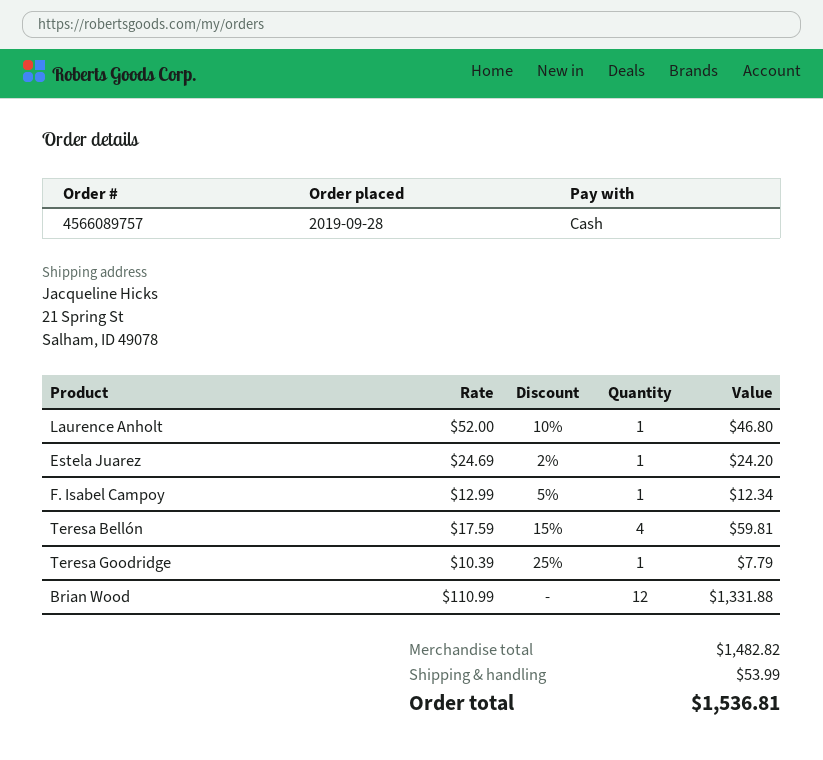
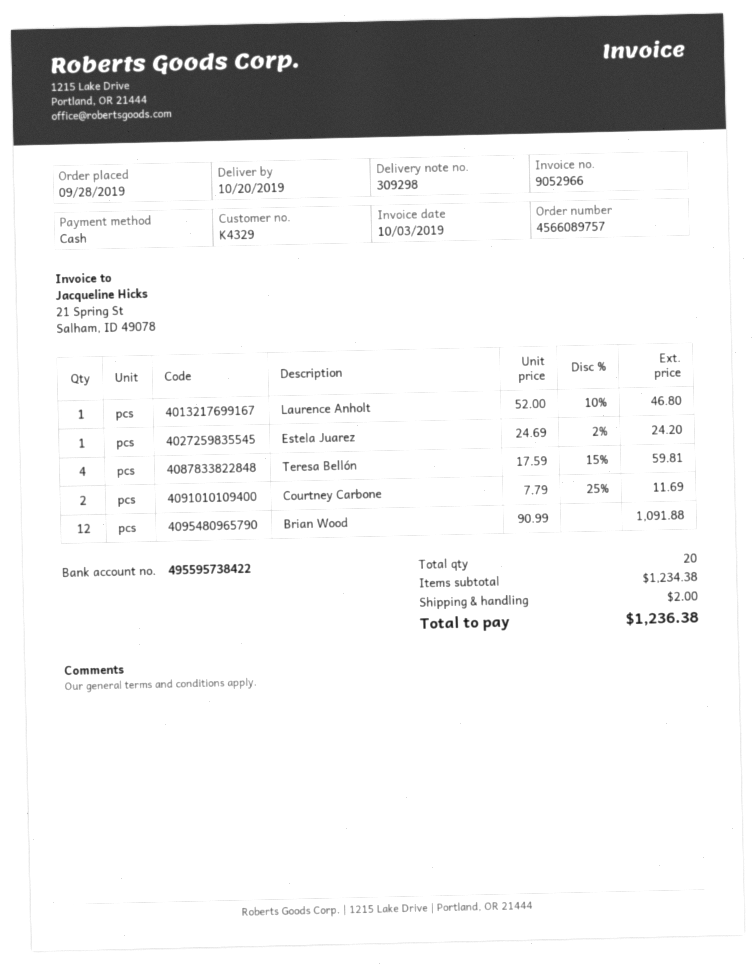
F. Isabel Campoy: 1 x 12.99 - 5% = 12.34 -> none
Teresa Goodridge: 1 x 10.39 - 25% = 7.79 -> none
Brian Wood: 12 x 110.99 = 1331.88 -> 12 x 90.99 = 1091.88
Courtney Carbone: none -> 2 x 7.79 - 25% = 11.69
subtotal: 1482.82 -> 1234.38
shipping: 53.99 -> 2.00
total: 1536.81 -> 1236.38

